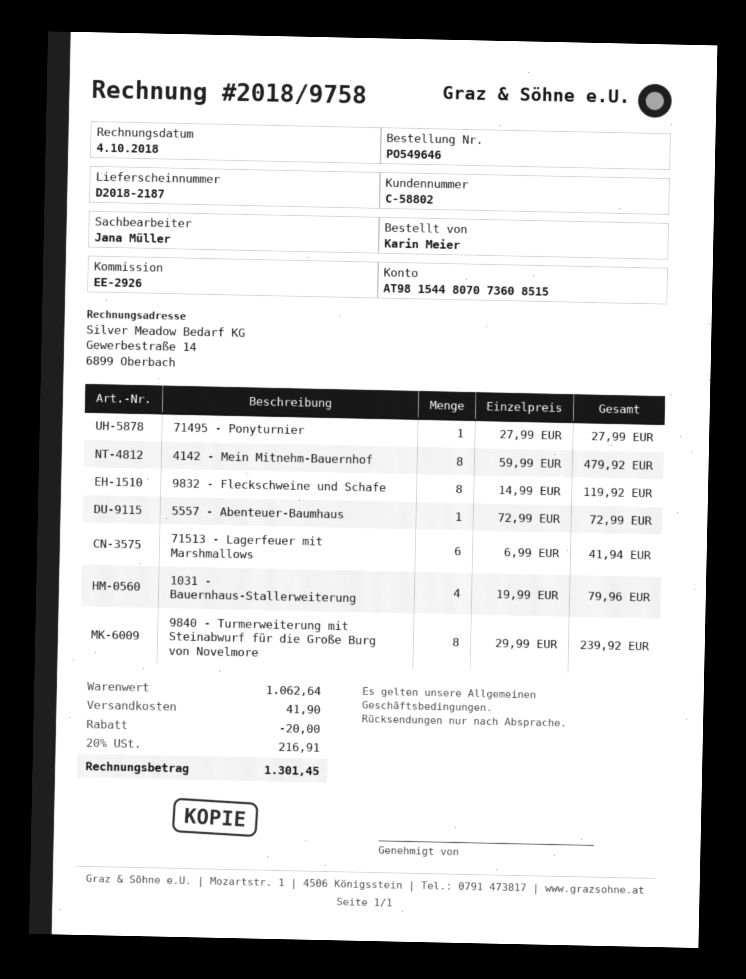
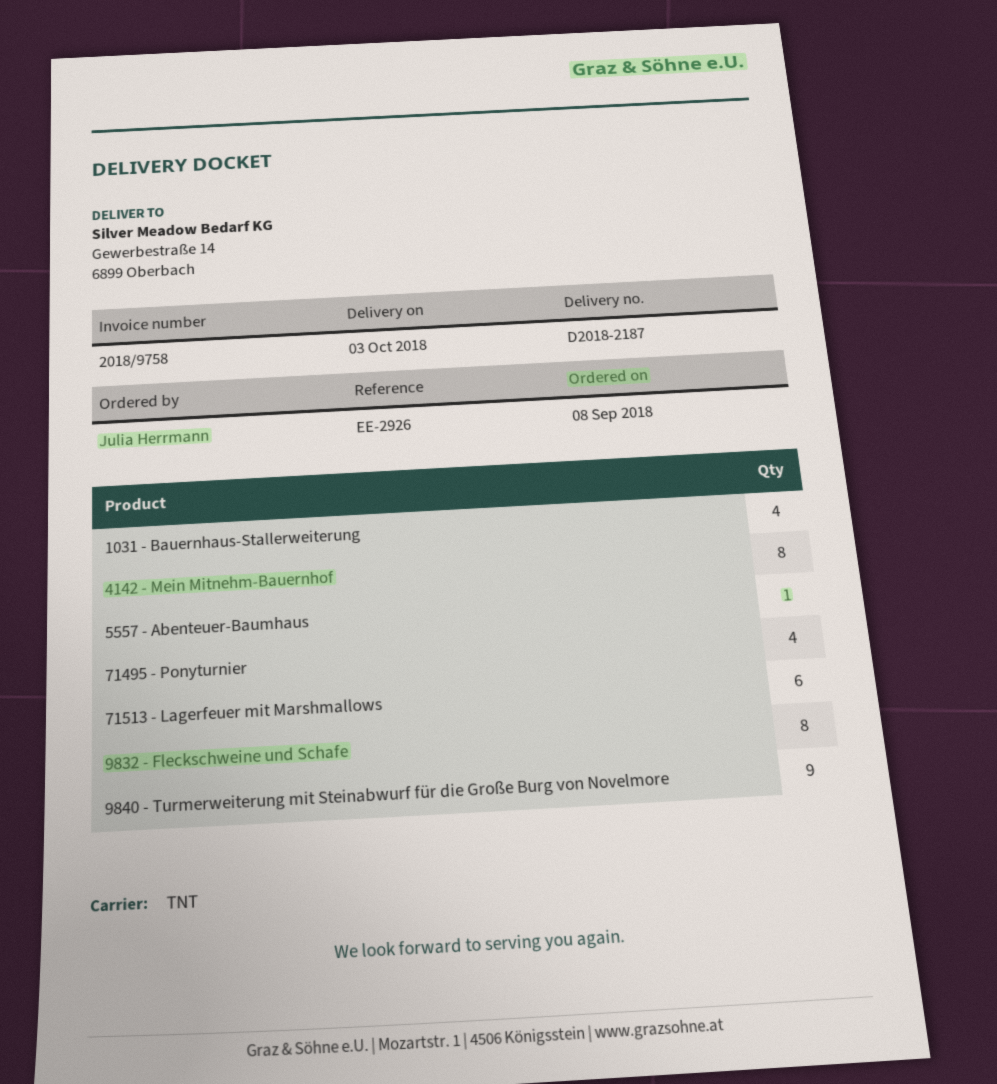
ordered by: Karin Meier -> Julia Herrmann
71495 - Ponyturnier: 1 -> 4
9840 - Turmerweiterung mit Steinabwurf für die Große Burg von Novelmore: 8 -> 9

